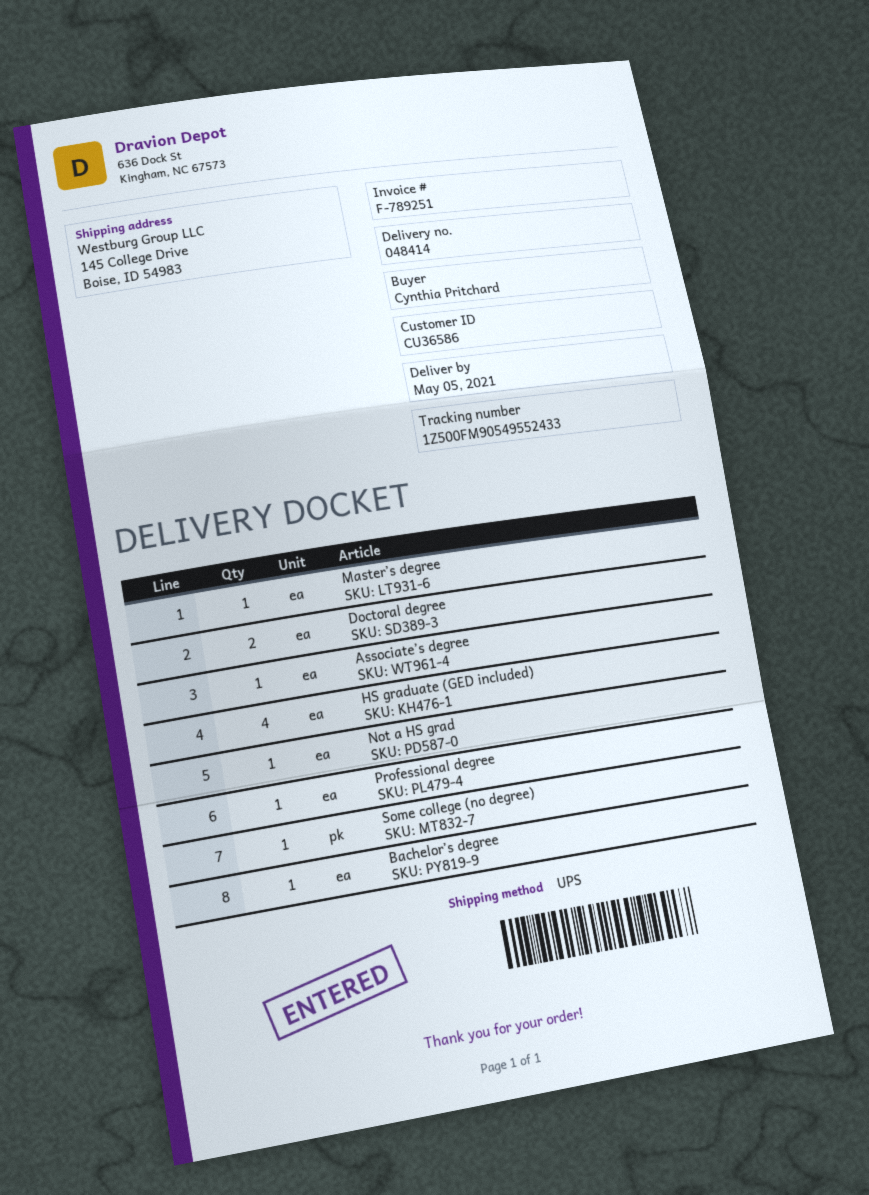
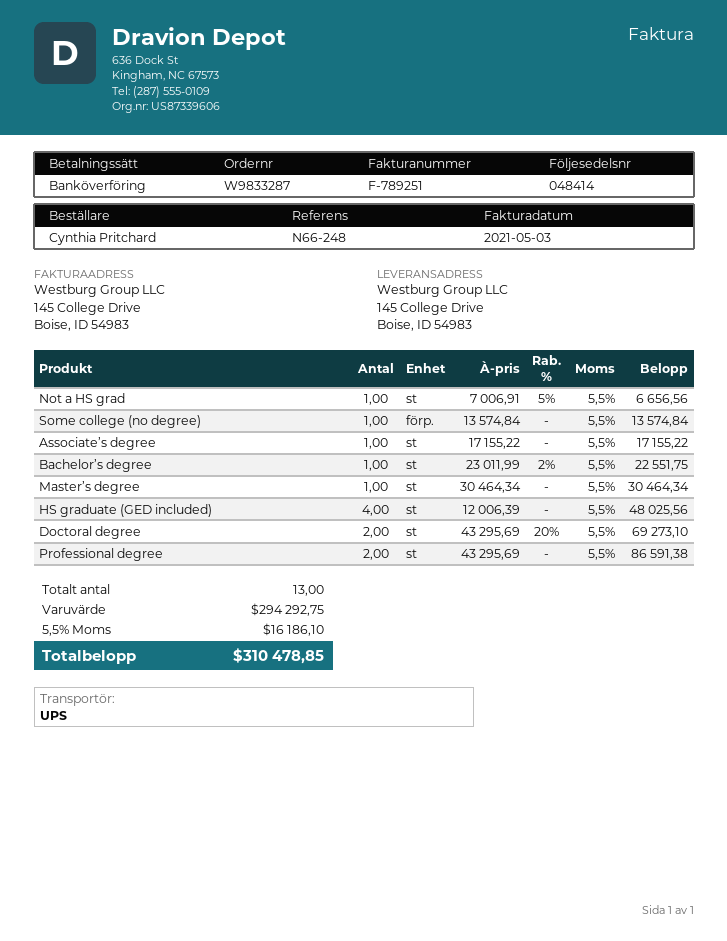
Professional degree: 1 -> 2

